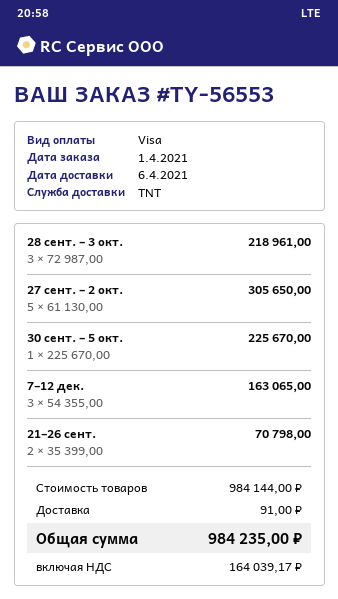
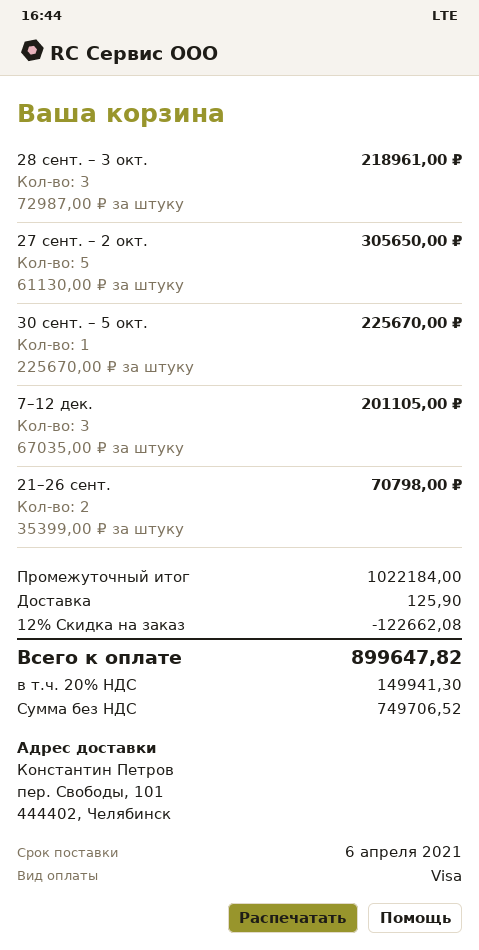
7–12 дек.: 3 x 54355.00 = 163065.00 -> 3 x 67035.00 = 201105.00
subtotal: 984144.00 -> 1022184.00
discount: none -> 12% = 122662.08
shipping: 91.00 -> 125.90
tax: 164039.17 -> 149941.30
total: 984235.00 -> 899647.82

